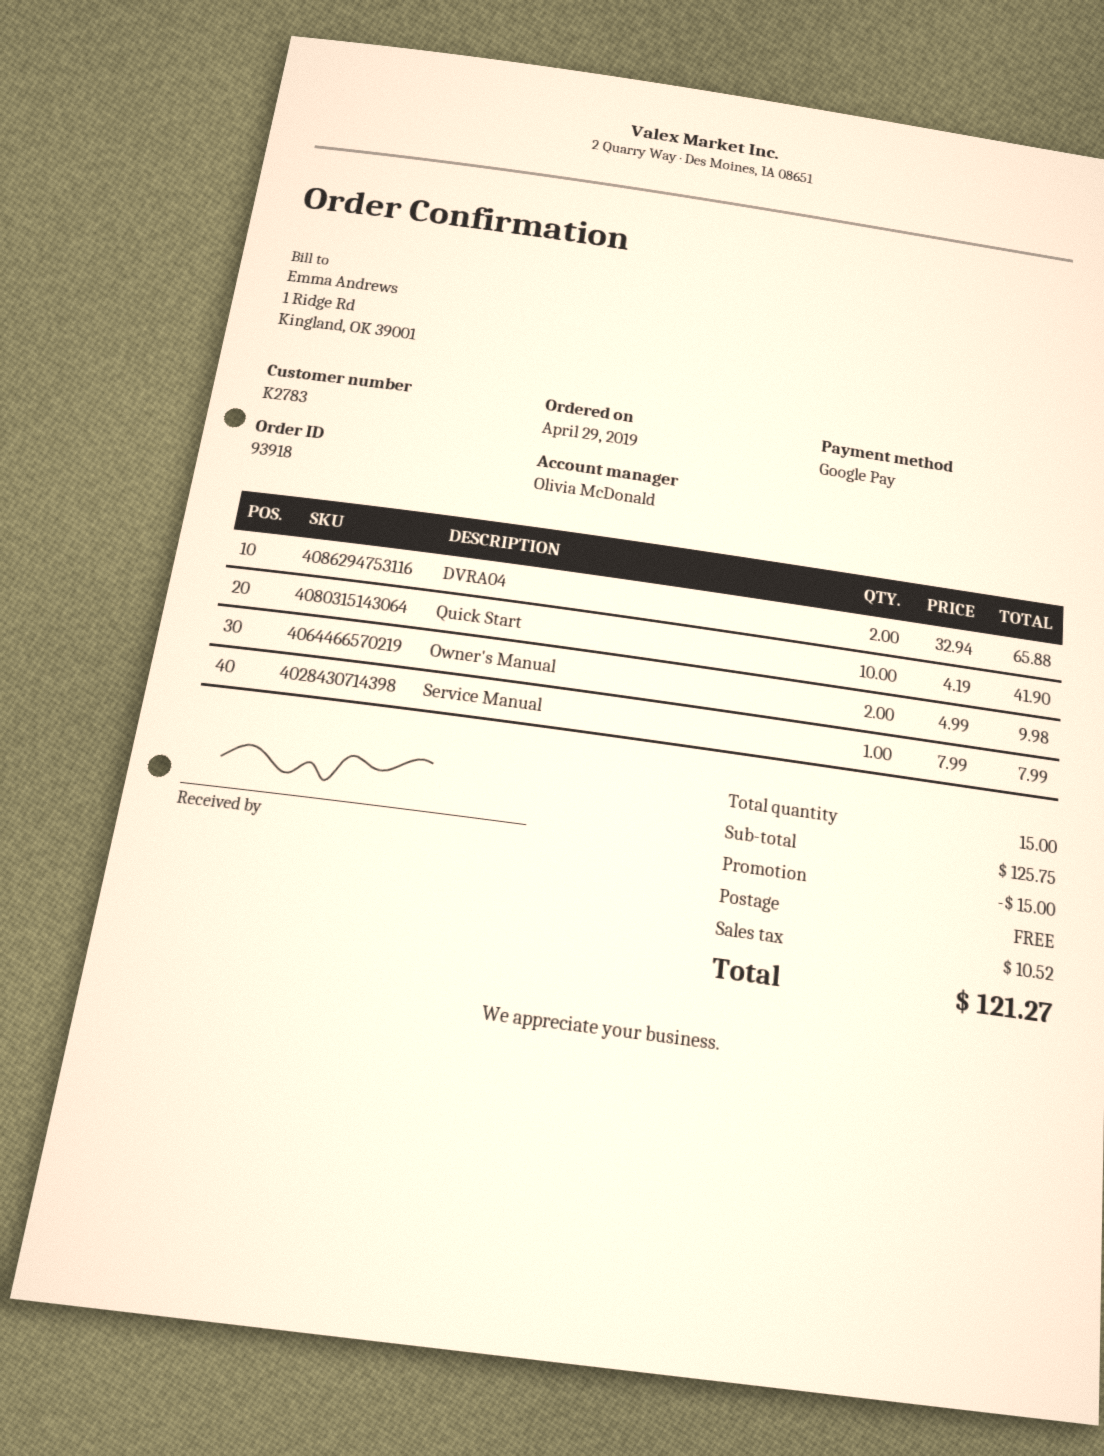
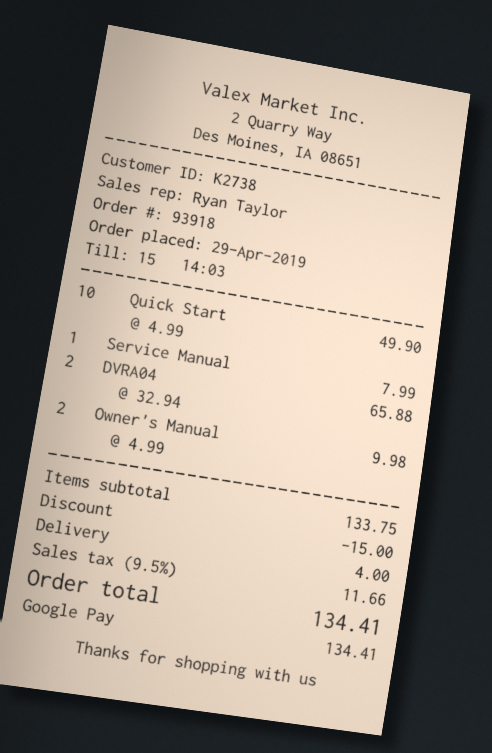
customer number: K2783 -> K2738
sales rep: Olivia McDonald -> Ryan Taylor
Quick Start: 10 x 4.19 = 41.90 -> 10 x 4.99 = 49.90
subtotal: 125.75 -> 133.75
shipping: 0.00 -> 4.00
tax: 10.52 -> 11.66
total: 121.27 -> 134.41

